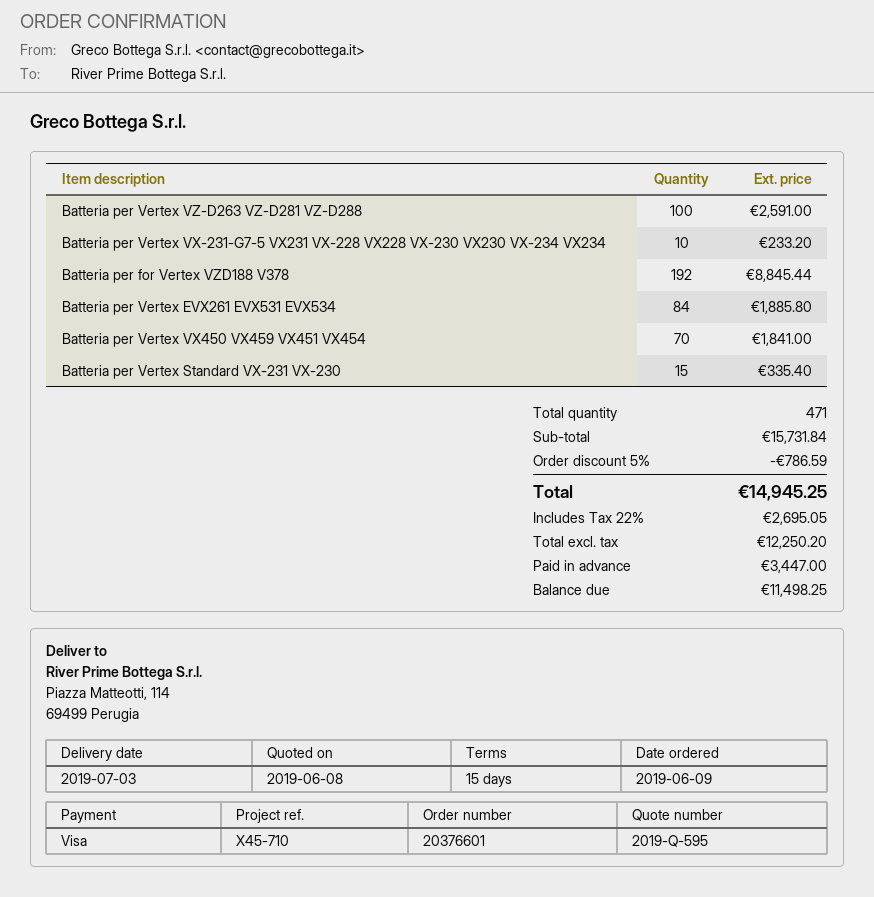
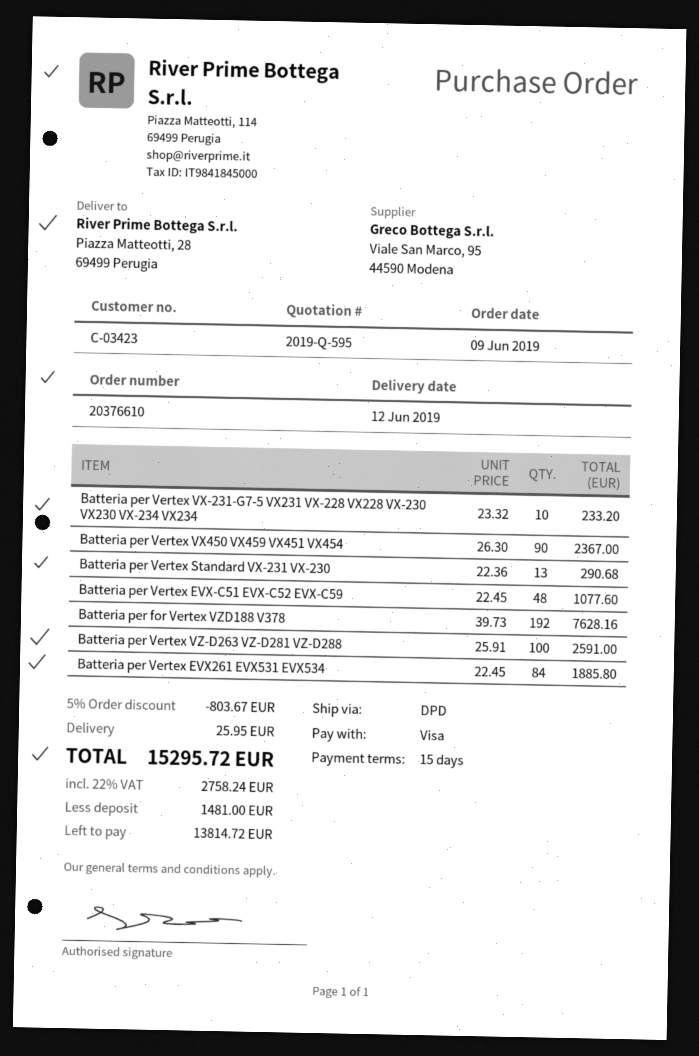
order number: 20376601 -> 20376610
delivery date: 2019-07-03 -> 2019-06-12
ship to: Piazza Matteotti, 114, 69499 Perugia -> Piazza Matteotti, 28, 69499 Perugia
Batteria per for Vertex VZD188 V378: 192 for 8845.44 -> 192 for 7628.16
Batteria per Vertex VX450 VX459 VX451 VX454: 70 for 1841.00 -> 90 for 2367.00
Batteria per Vertex Standard VX-231 VX-230: 15 for 335.40 -> 13 for 290.68
Batteria per Vertex EVX-C51 EVX-C52 EVX-C59: none -> 48 for 1077.60
discount: 5% = 786.59 -> 5% = 803.67
shipping: none -> 25.95
tax: 22% = 2695.05 -> 22% = 2758.24
total: 14945.25 -> 15295.72
deposit: 3447.00 -> 1481.00
balance: 11498.25 -> 13814.72

